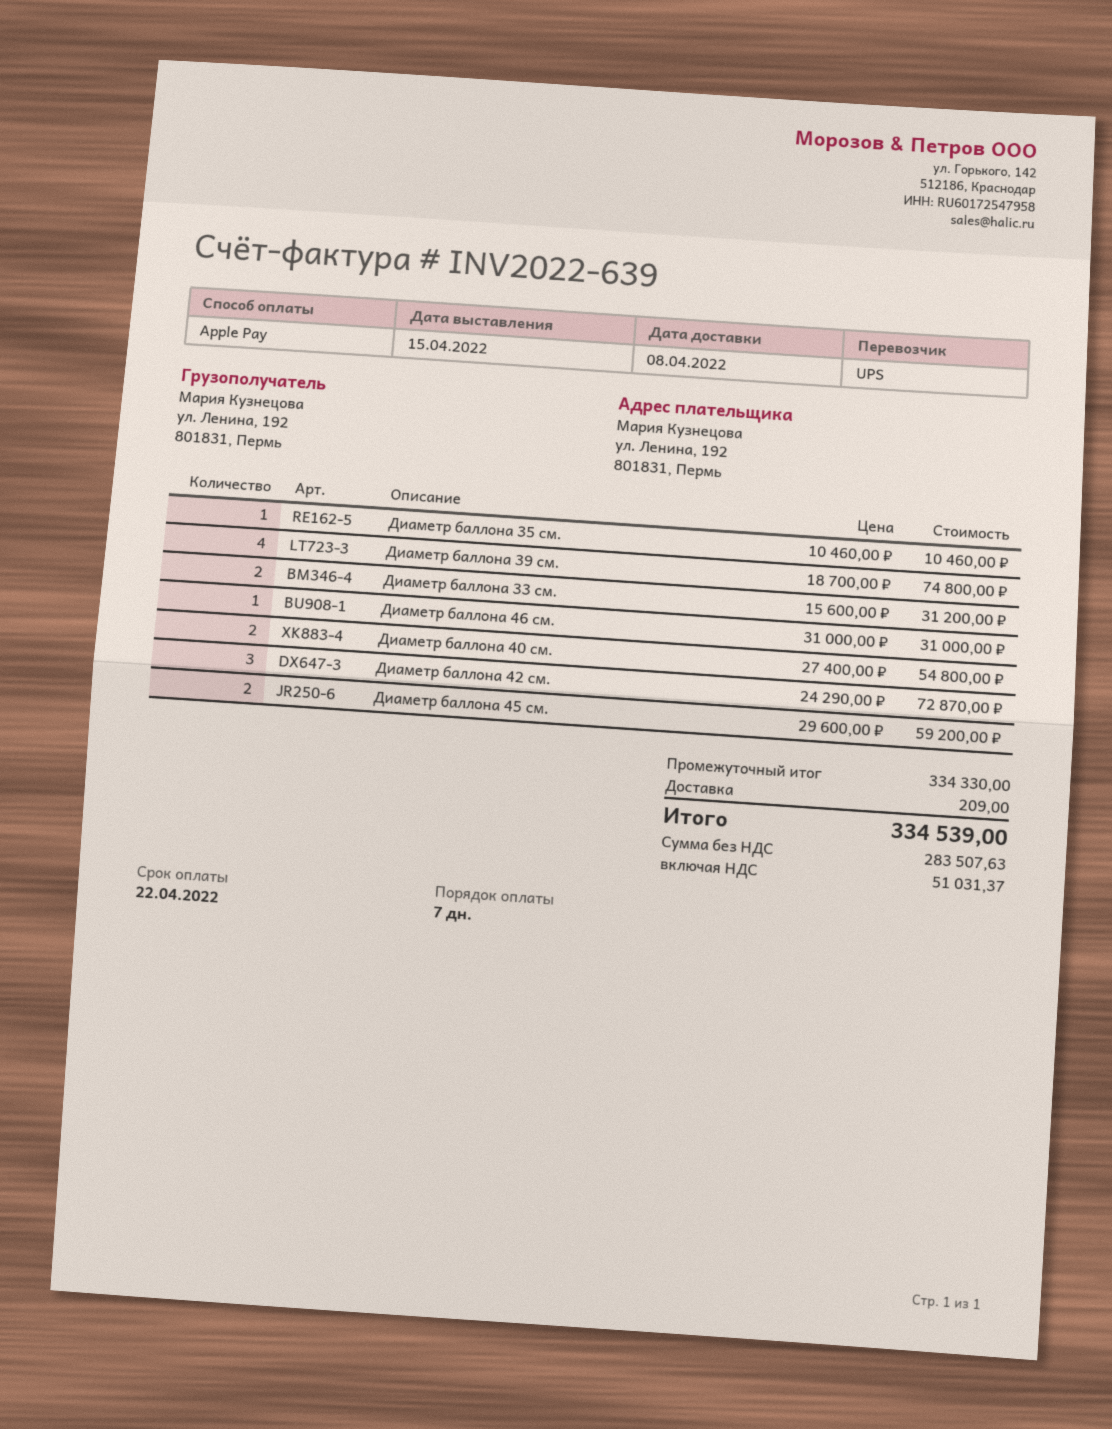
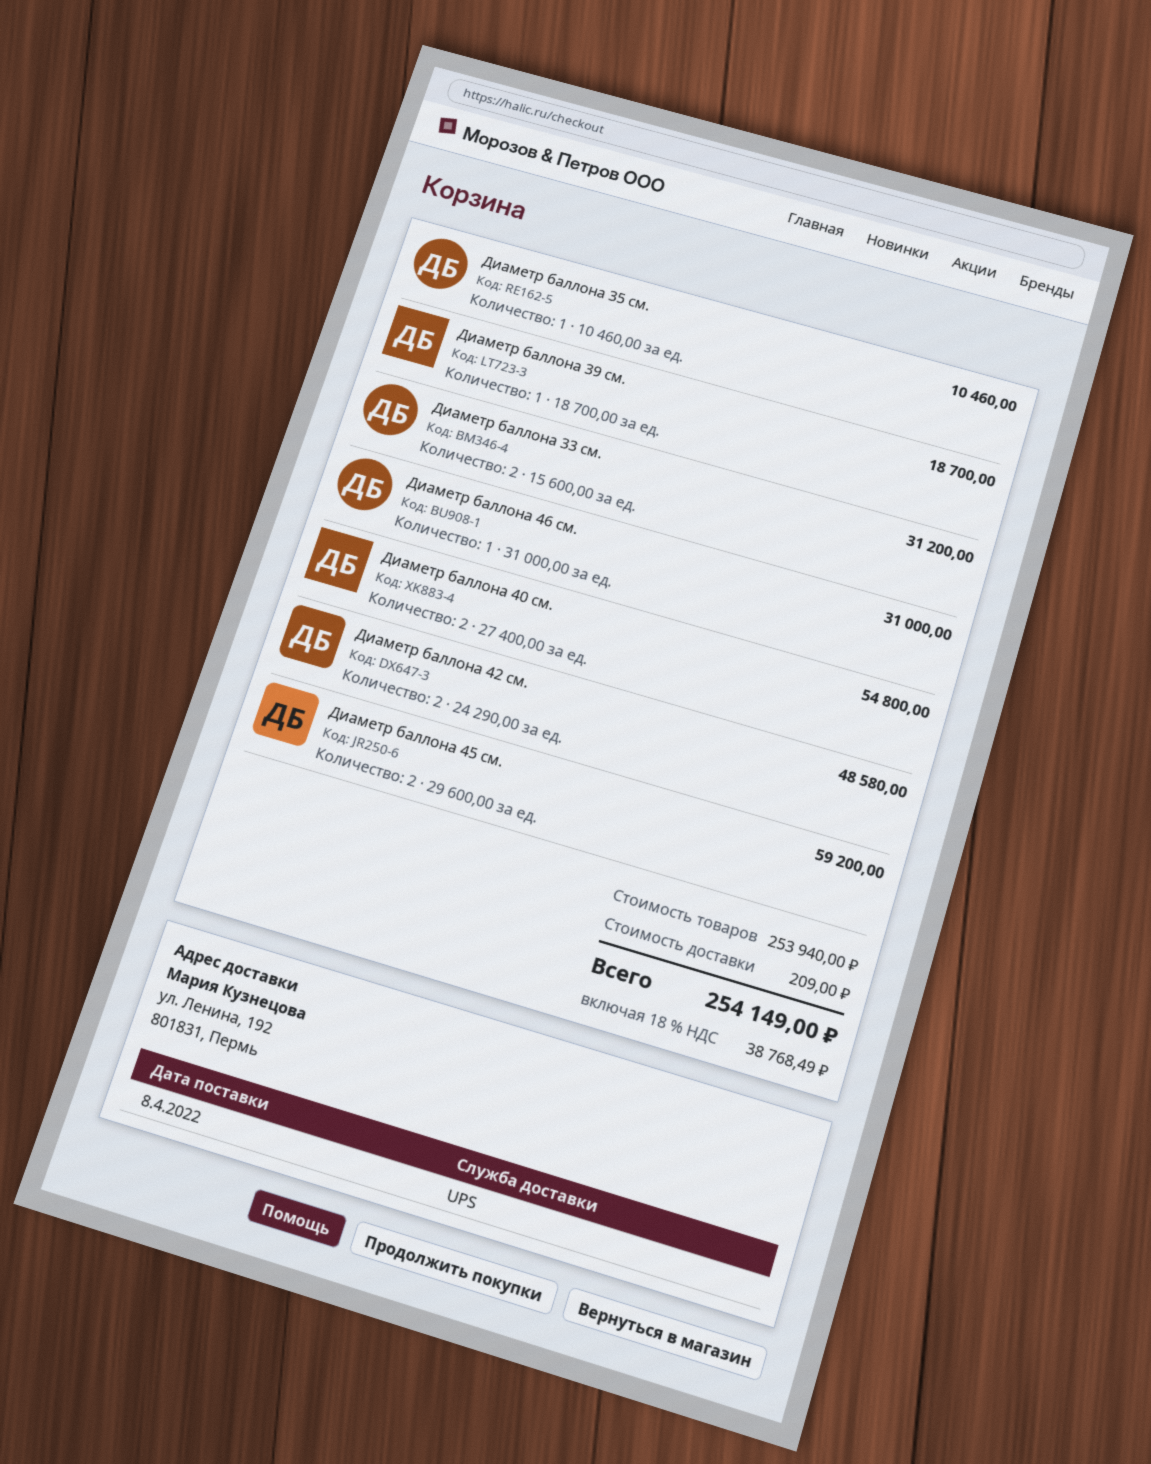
Диаметр баллона 39 см.: 4 x 18700.00 = 74800.00 -> 1 x 18700.00 = 18700.00
Диаметр баллона 42 см.: 3 x 24290.00 = 72870.00 -> 2 x 24290.00 = 48580.00
subtotal: 334330.00 -> 253940.00
tax: 51031.37 -> 38768.49
total: 334539.00 -> 254149.00

